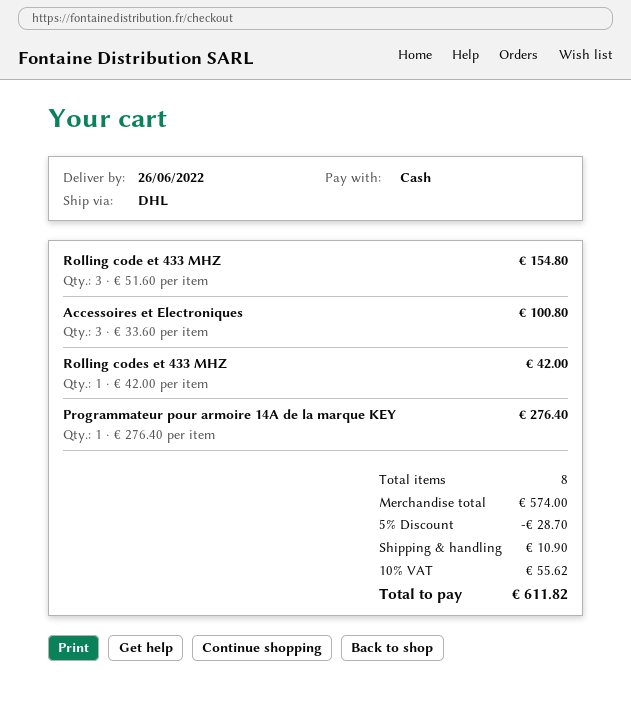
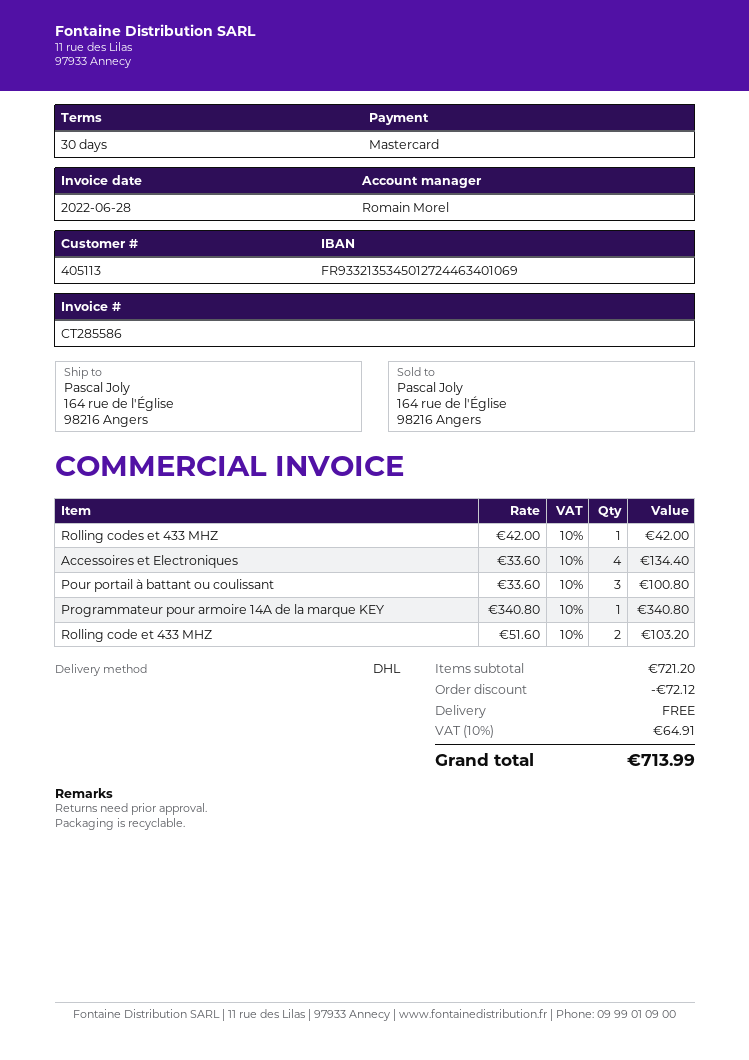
payment method: cash -> Mastercard
Rolling code et 433 MHZ: 3 x 51.60 = 154.80 -> 2 x 51.60 = 103.20
Accessoires et Electroniques: 3 x 33.60 = 100.80 -> 4 x 33.60 = 134.40
Programmateur pour armoire 14A de la marque KEY: 1 x 276.40 = 276.40 -> 1 x 340.80 = 340.80
Pour portail à battant ou coulissant: none -> 3 x 33.60 = 100.80
subtotal: 574.00 -> 721.20
discount: 28.70 -> 72.12
shipping: 10.90 -> 0.00
tax: 10% = 55.62 -> 10% = 64.91
total: 611.82 -> 713.99

